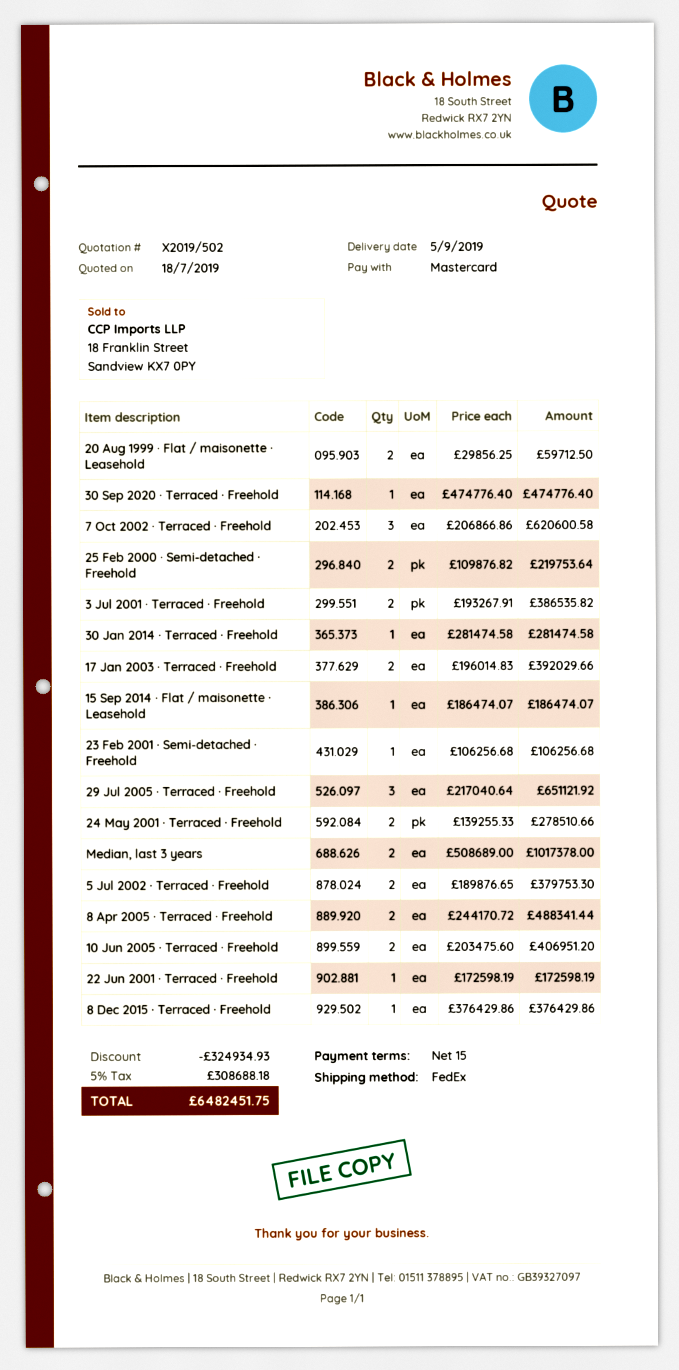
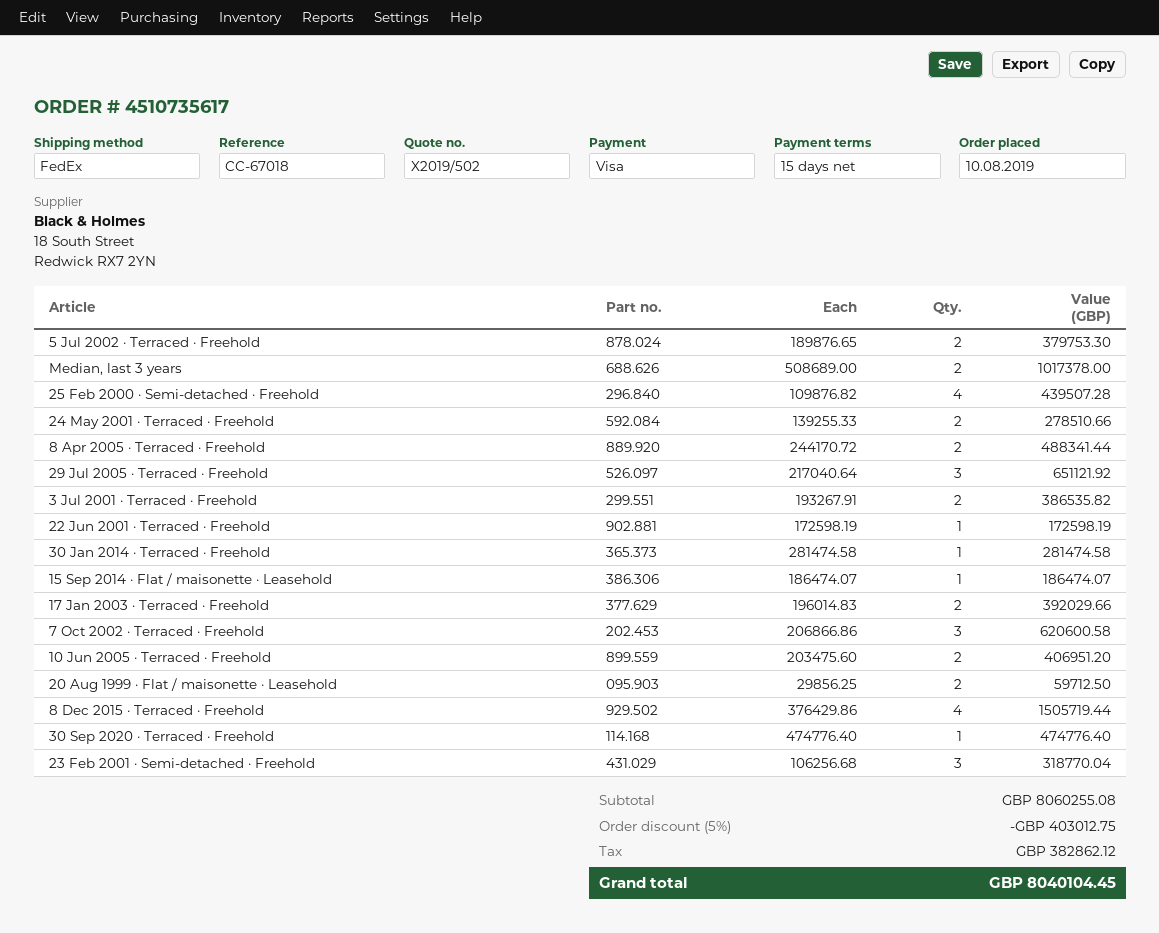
payment method: Mastercard -> Visa
25 Feb 2000 · Semi-detached · Freehold: 2 x 109876.82 = 219753.64 -> 4 x 109876.82 = 439507.28
23 Feb 2001 · Semi-detached · Freehold: 1 x 106256.68 = 106256.68 -> 3 x 106256.68 = 318770.04
8 Dec 2015 · Terraced · Freehold: 1 x 376429.86 = 376429.86 -> 4 x 376429.86 = 1505719.44
discount: 324934.93 -> 403012.75
tax: 308688.18 -> 382862.12
total: 6482451.75 -> 8040104.45

